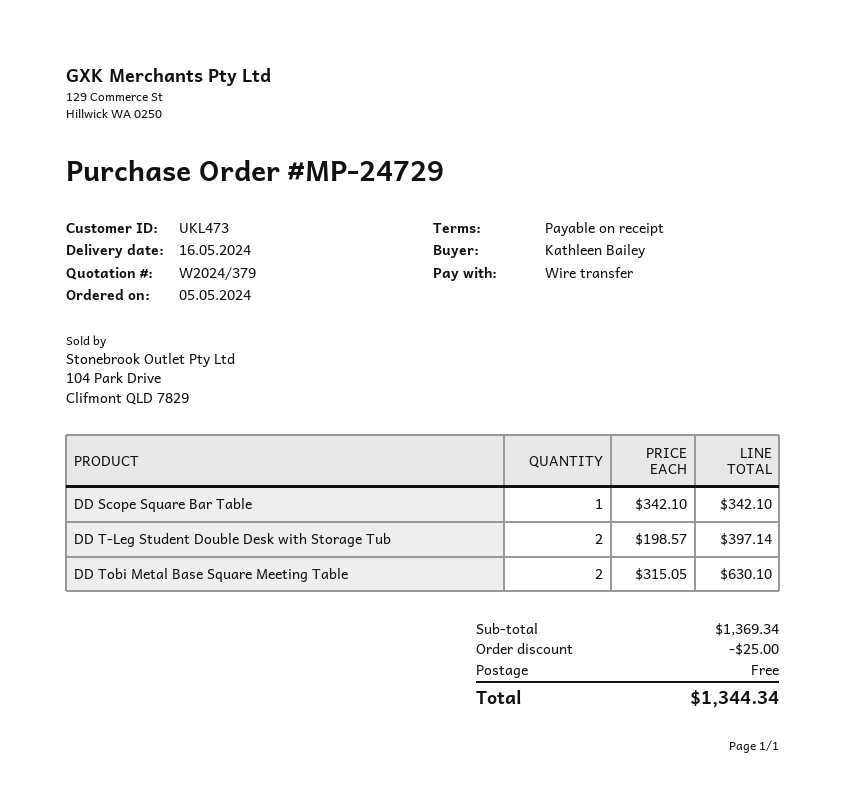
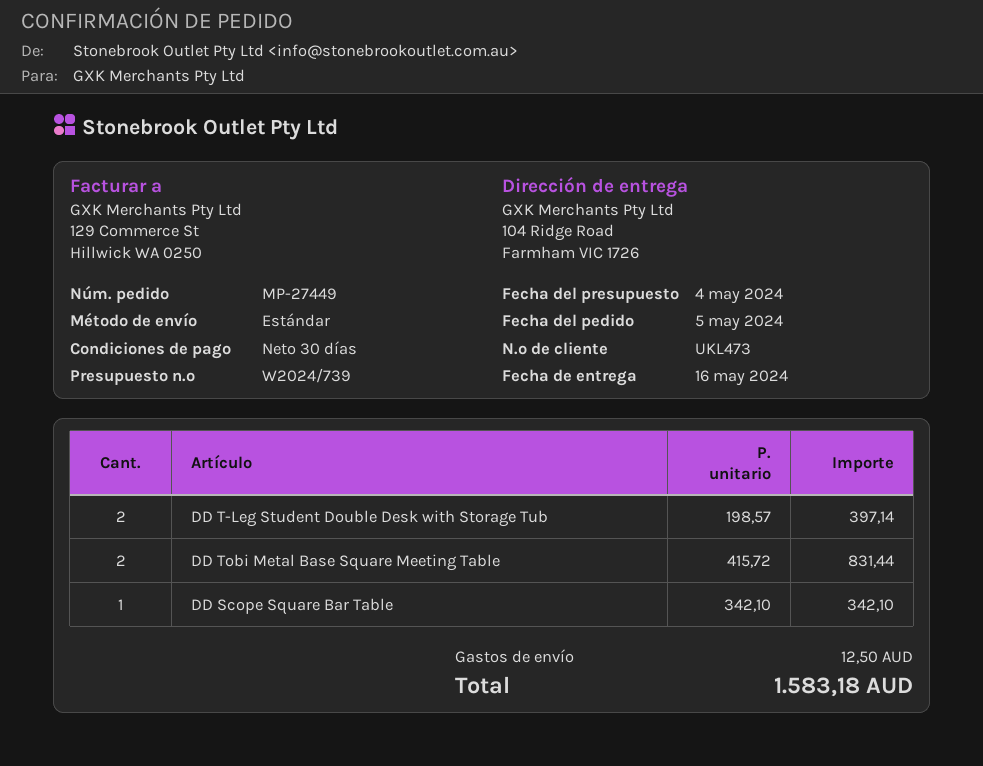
quote number: W2024/379 -> W2024/739
order number: MP-24729 -> MP-27449
payment terms: on receipt -> 30 days
DD Tobi Metal Base Square Meeting Table: 2 x 315.05 = 630.10 -> 2 x 415.72 = 831.44
discount: 25.00 -> none
shipping: 0.00 -> 12.50
total: 1344.34 -> 1583.18

